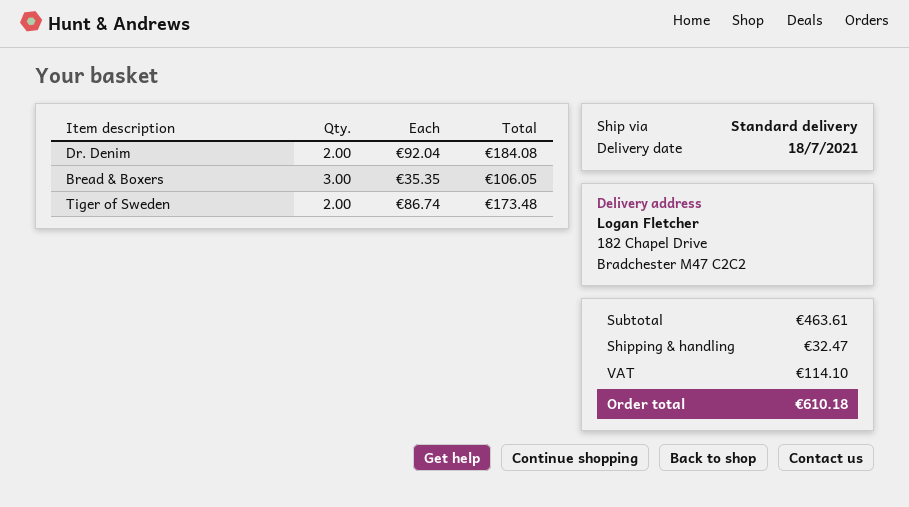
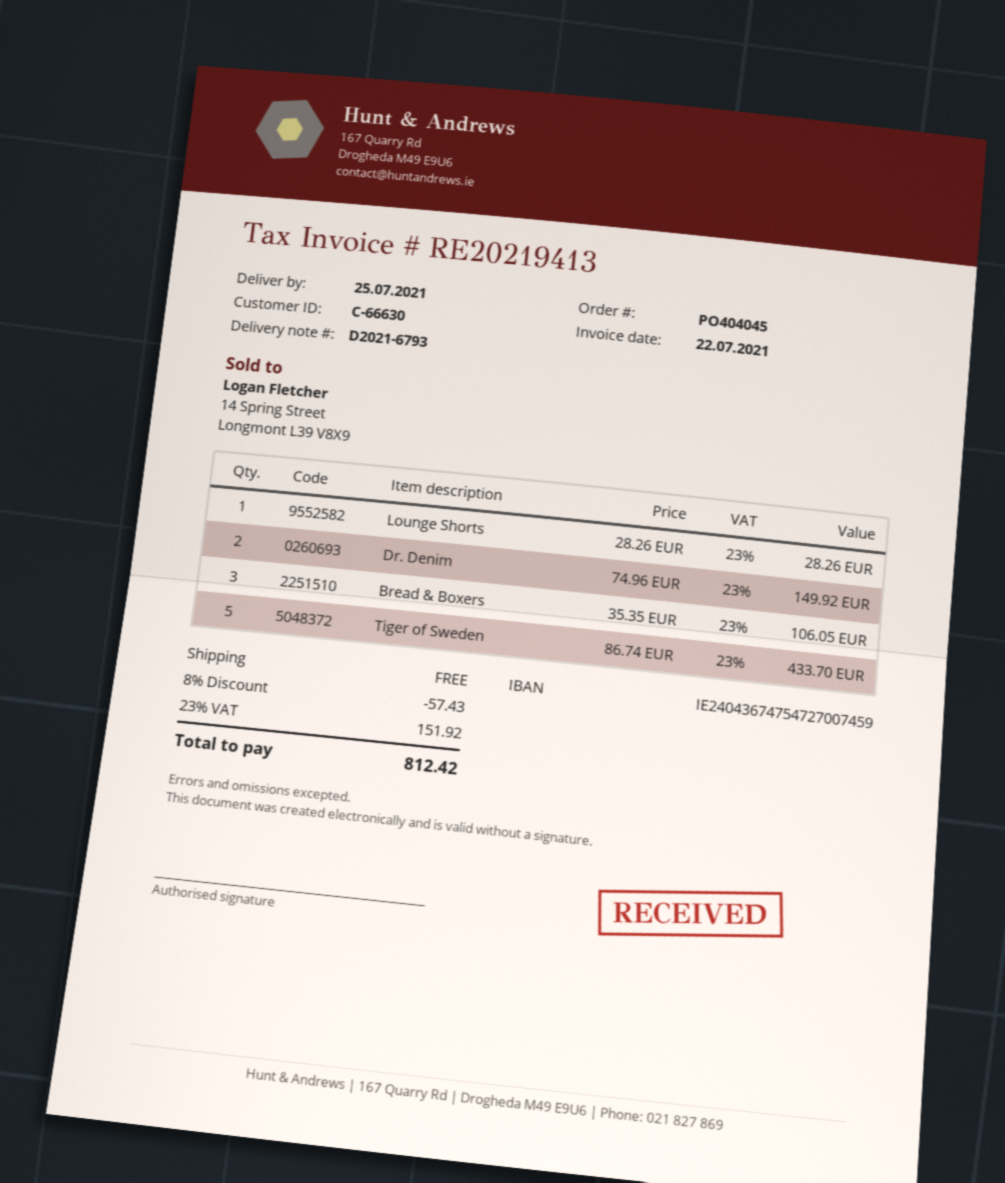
delivery date: 2021-07-18 -> 2021-07-25
Dr. Denim: 2 x 92.04 = 184.08 -> 2 x 74.96 = 149.92
Tiger of Sweden: 2 x 86.74 = 173.48 -> 5 x 86.74 = 433.70
Lounge Shorts: none -> 1 x 28.26 = 28.26
discount: none -> 8% = 57.43
shipping: 32.47 -> 0.00
tax: 114.10 -> 151.92
total: 610.18 -> 812.42

